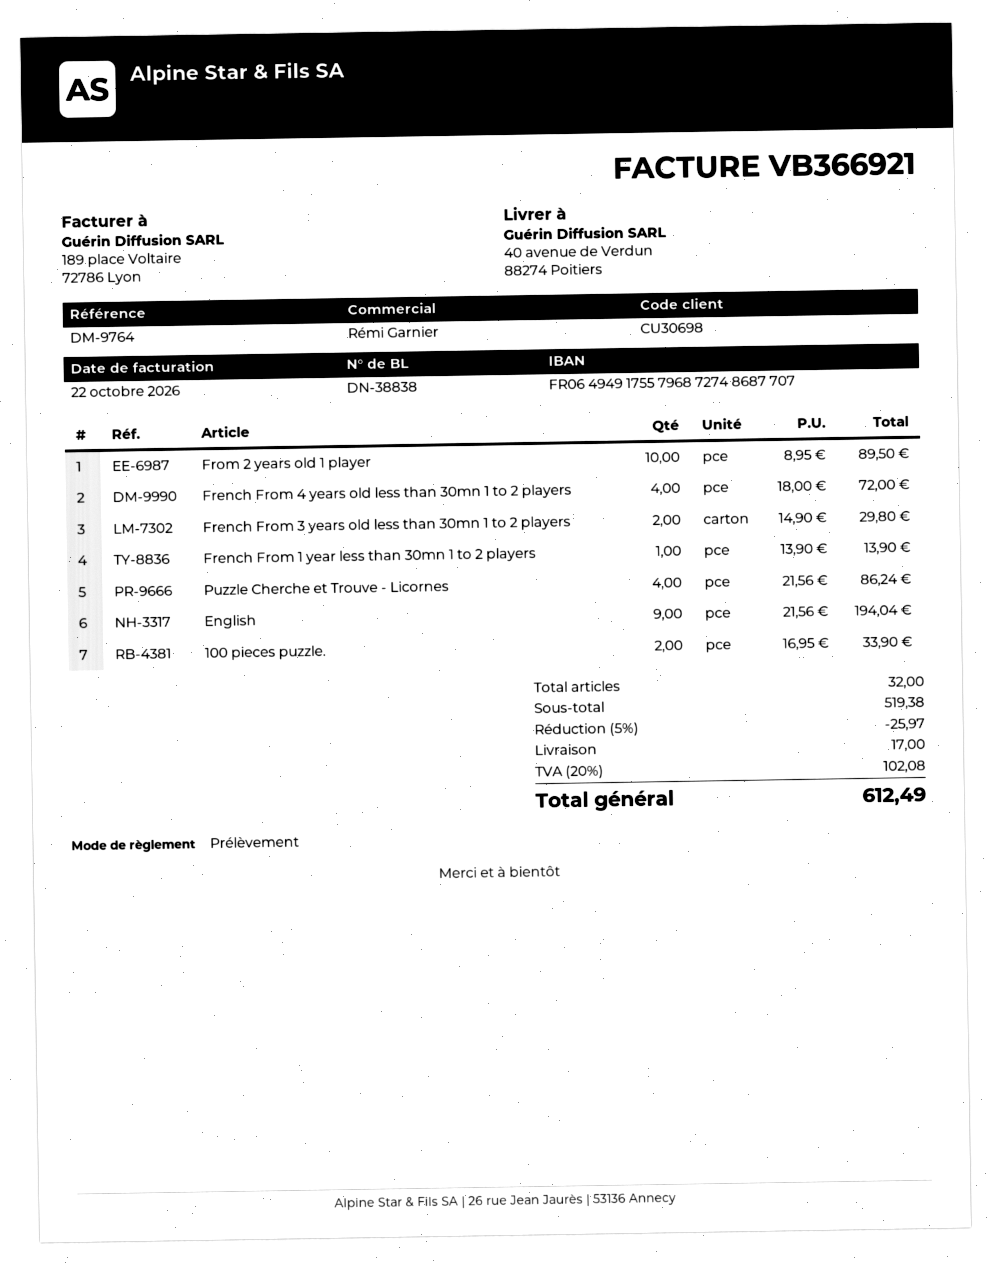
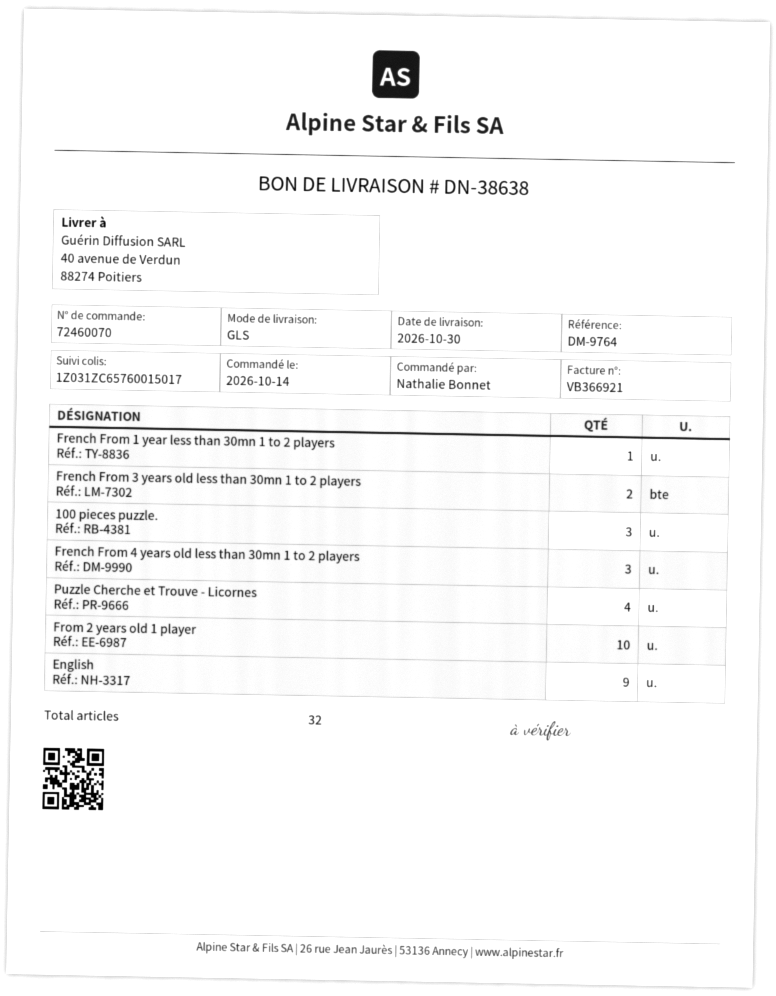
delivery note number: DN-38838 -> DN-38638
French From 4 years old less than 30mn 1 to 2 players: 4 -> 3
100 pieces puzzle.: 2 -> 3

